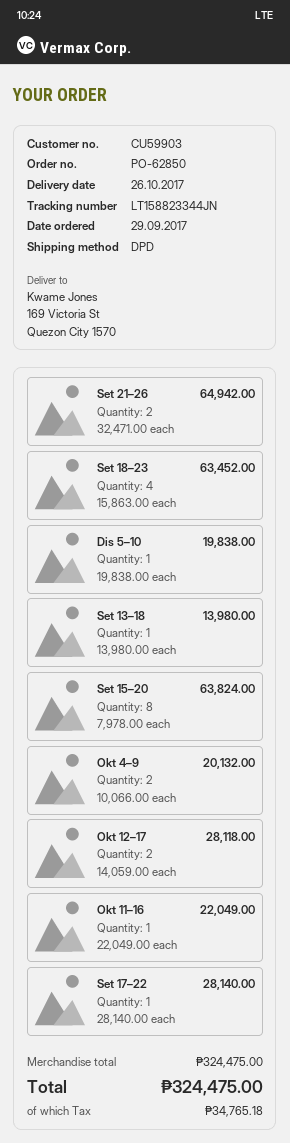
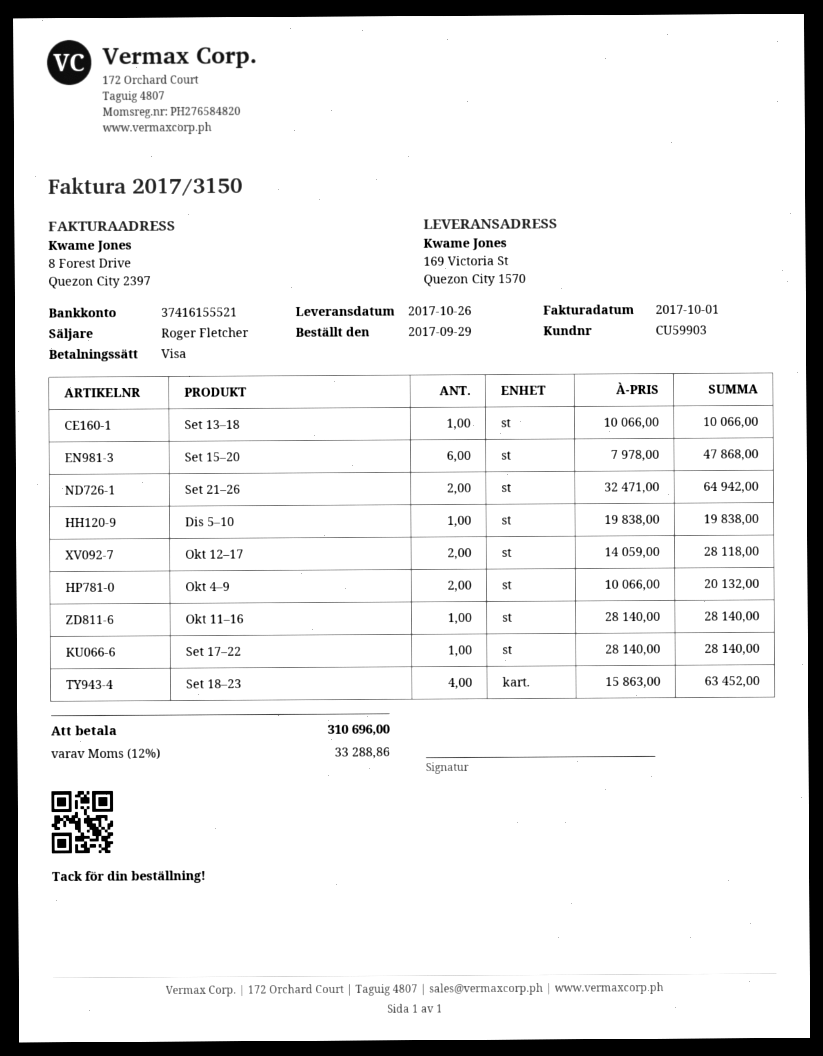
Set 13–18: 1 x 13980.00 = 13980.00 -> 1 x 10066.00 = 10066.00
Set 15–20: 8 x 7978.00 = 63824.00 -> 6 x 7978.00 = 47868.00
Okt 11–16: 1 x 22049.00 = 22049.00 -> 1 x 28140.00 = 28140.00
tax: 34765.18 -> 33288.86
total: 324475.00 -> 310696.00

